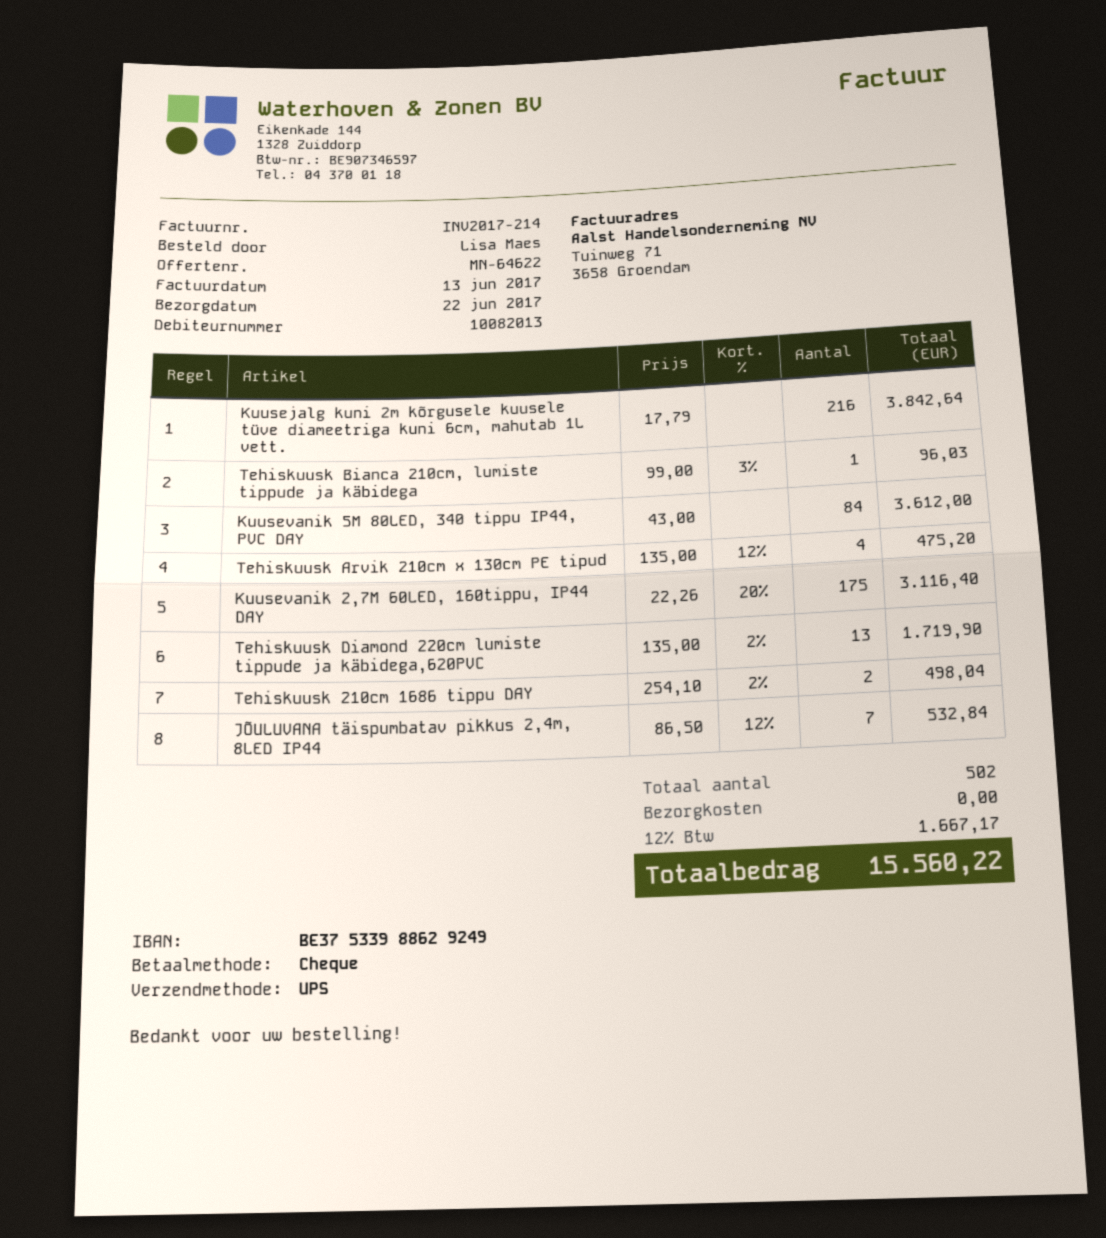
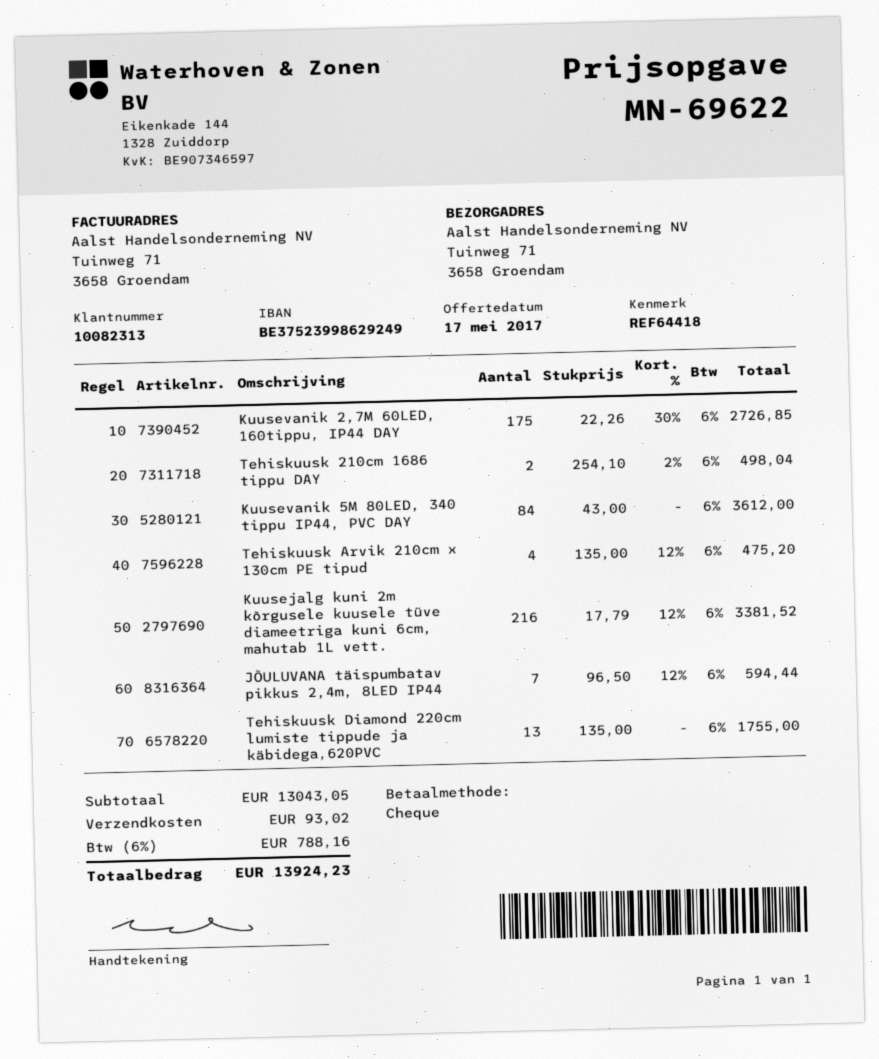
quote number: MN-64622 -> MN-69622
customer number: 10082013 -> 10082313
bank account: BE37533988629249 -> BE37523998629249
Kuusejalg kuni 2m kõrgusele kuusele tüve diameetriga kuni 6cm, mahutab 1L vett.: 216 x 17.79 = 3842.64 -> 216 x 17.79 - 12% = 3381.52
Tehiskuusk Bianca 210cm, lumiste tippude ja käbidega: 1 x 99.00 - 3% = 96.03 -> none
Kuusevanik 2,7M 60LED, 160tippu, IP44 DAY: 175 x 22.26 - 20% = 3116.40 -> 175 x 22.26 - 30% = 2726.85
Tehiskuusk Diamond 220cm lumiste tippude ja käbidega,620PVC: 13 x 135.00 - 2% = 1719.90 -> 13 x 135.00 = 1755.00
JÕULUVANA täispumbatav pikkus 2,4m, 8LED IP44: 7 x 86.50 - 12% = 532.84 -> 7 x 96.50 - 12% = 594.44
shipping: 0.00 -> 93.02
tax: 12% = 1667.17 -> 6% = 788.16
total: 15560.22 -> 13924.23

